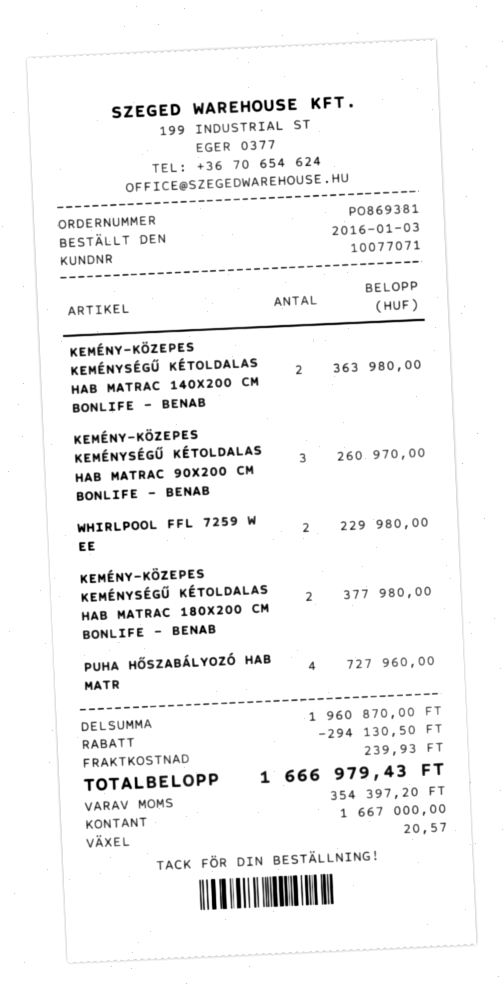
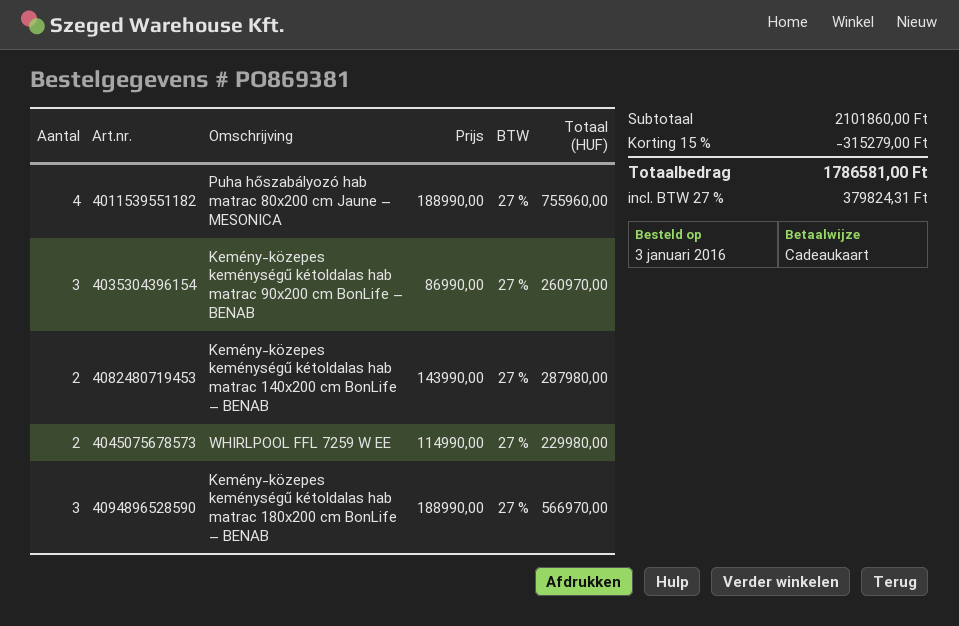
payment method: cash -> gift card
KEMÉNY-KÖZEPES KEMÉNYSÉGŰ KÉTOLDALAS HAB MATRAC 140X200 CM BONLIFE – BENAB: 2 for 363980.00 -> 2 for 287980.00
KEMÉNY-KÖZEPES KEMÉNYSÉGŰ KÉTOLDALAS HAB MATRAC 180X200 CM BONLIFE – BENAB: 2 for 377980.00 -> 3 for 566970.00
PUHA HŐSZABÁLYOZÓ HAB MATR: 4 for 727960.00 -> 4 for 755960.00
subtotal: 1960870.00 -> 2101860.00
discount: 294130.50 -> 315279.00
shipping: 239.93 -> none
tax: 354397.20 -> 379824.31
total: 1666979.43 -> 1786581.00

